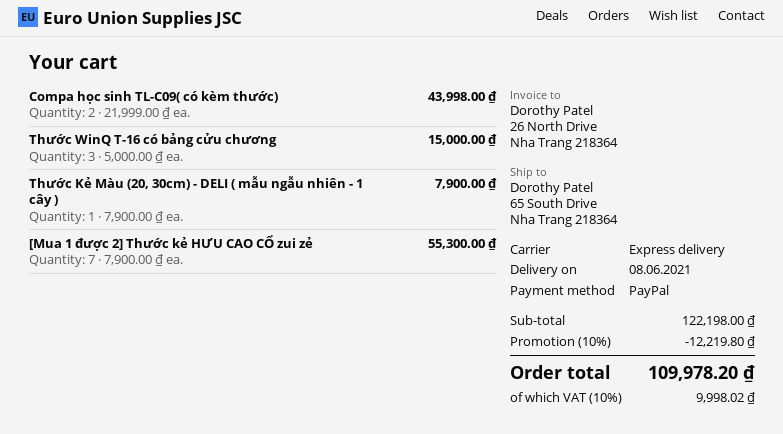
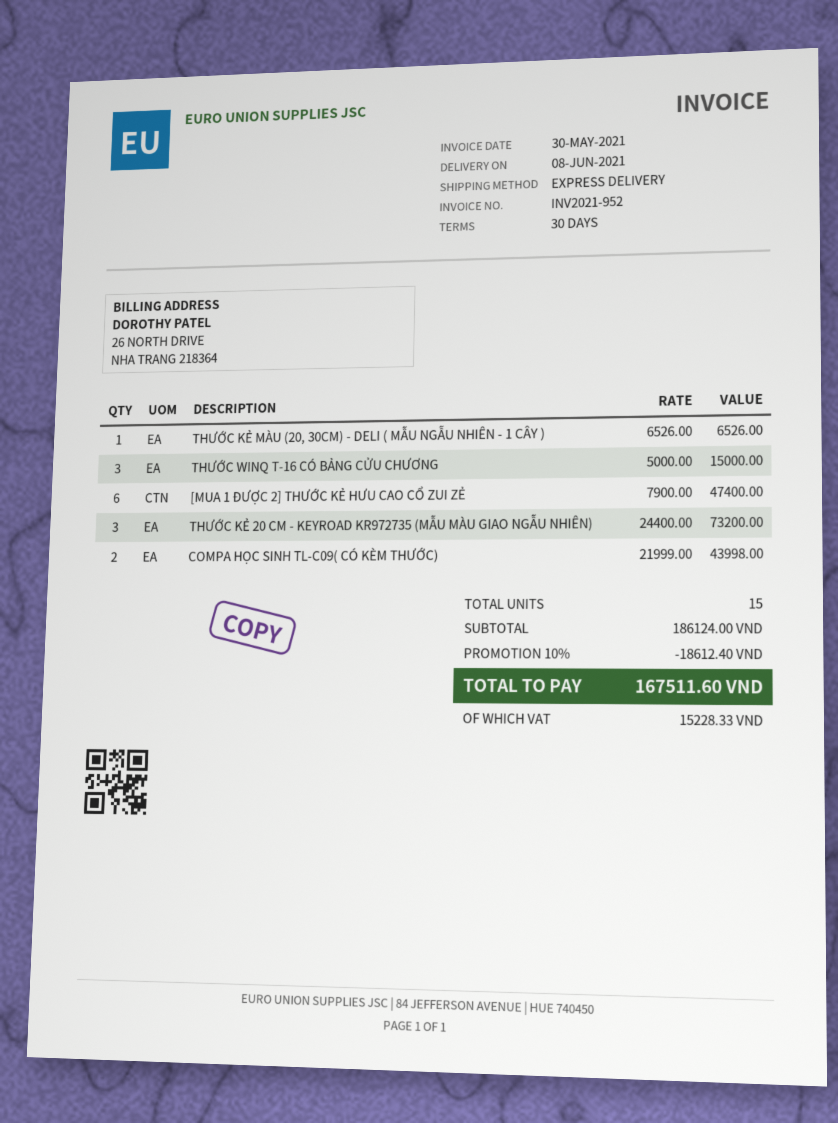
Thước Kẻ Màu (20, 30cm) - DELI ( mẫu ngẫu nhiên - 1 cây ): 1 x 7900.00 = 7900.00 -> 1 x 6526.00 = 6526.00
[Mua 1 được 2] Thước kẻ HƯU CAO CỔ zui zẻ: 7 x 7900.00 = 55300.00 -> 6 x 7900.00 = 47400.00
THƯỚC KẺ 20 CM - KEYROAD KR972735 (MẪU MÀU GIAO NGẪU NHIÊN): none -> 3 x 24400.00 = 73200.00
subtotal: 122198.00 -> 186124.00
discount: 10% = 12219.80 -> 10% = 18612.40
tax: 9998.02 -> 15228.33
total: 109978.20 -> 167511.60

